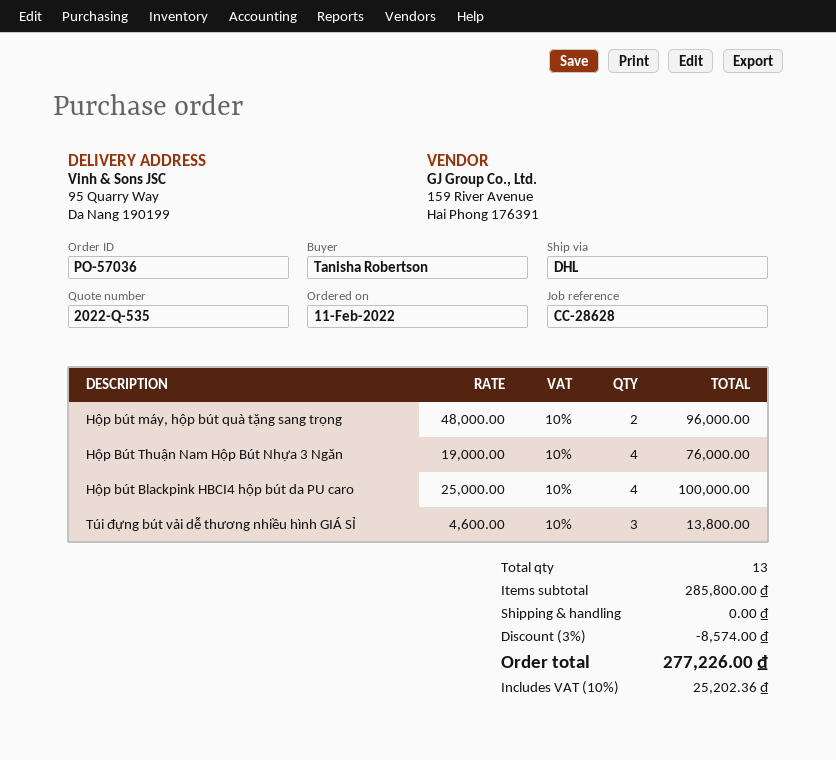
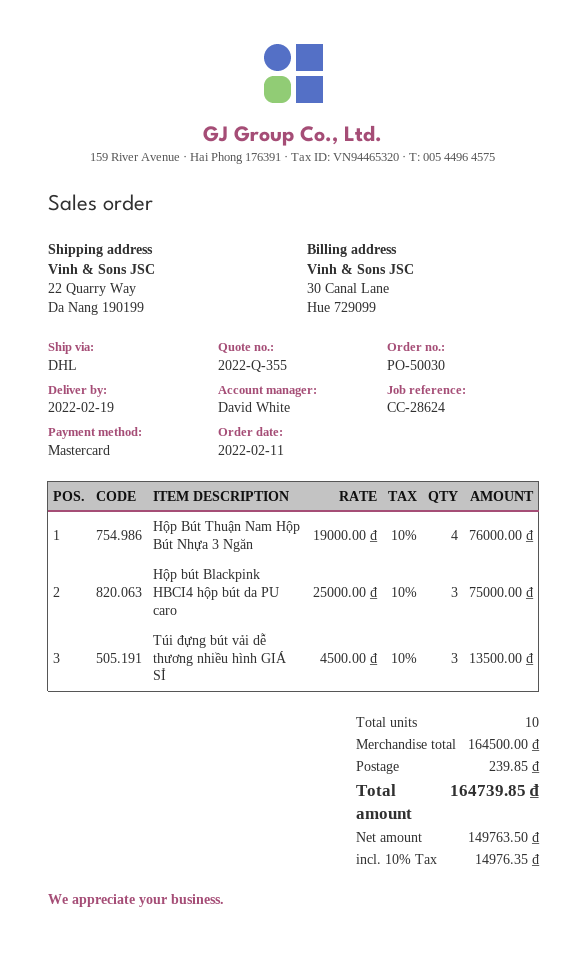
quote number: 2022-Q-535 -> 2022-Q-355
order number: PO-57036 -> PO-50030
reference: CC-28628 -> CC-28624
ship to: 95 Quarry Way, Da Nang 190199 -> 22 Quarry Way, Da Nang 190199
Hộp bút máy, hộp bút quà tặng sang trọng: 2 x 48000.00 = 96000.00 -> none
Hộp bút Blackpink HBCI4 hộp bút da PU caro: 4 x 25000.00 = 100000.00 -> 3 x 25000.00 = 75000.00
Túi đựng bút vải dễ thương nhiều hình GIÁ SỈ: 3 x 4600.00 = 13800.00 -> 3 x 4500.00 = 13500.00
total quantity: 13 -> 10
subtotal: 285800.00 -> 164500.00
discount: 3% = 8574.00 -> none
shipping: 0.00 -> 239.85
tax: 10% = 25202.36 -> 10% = 14976.35
total: 277226.00 -> 164739.85

